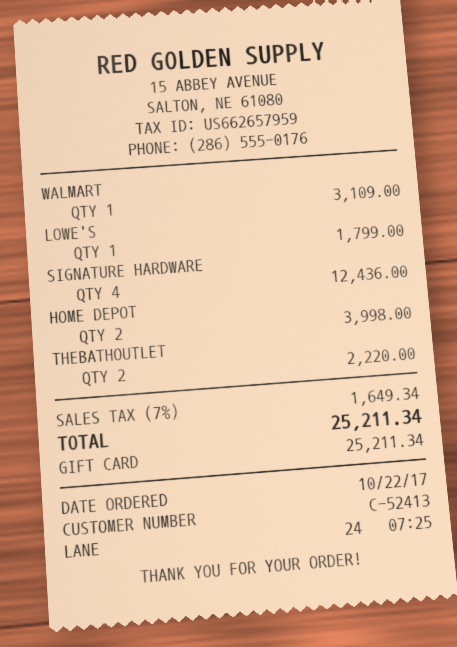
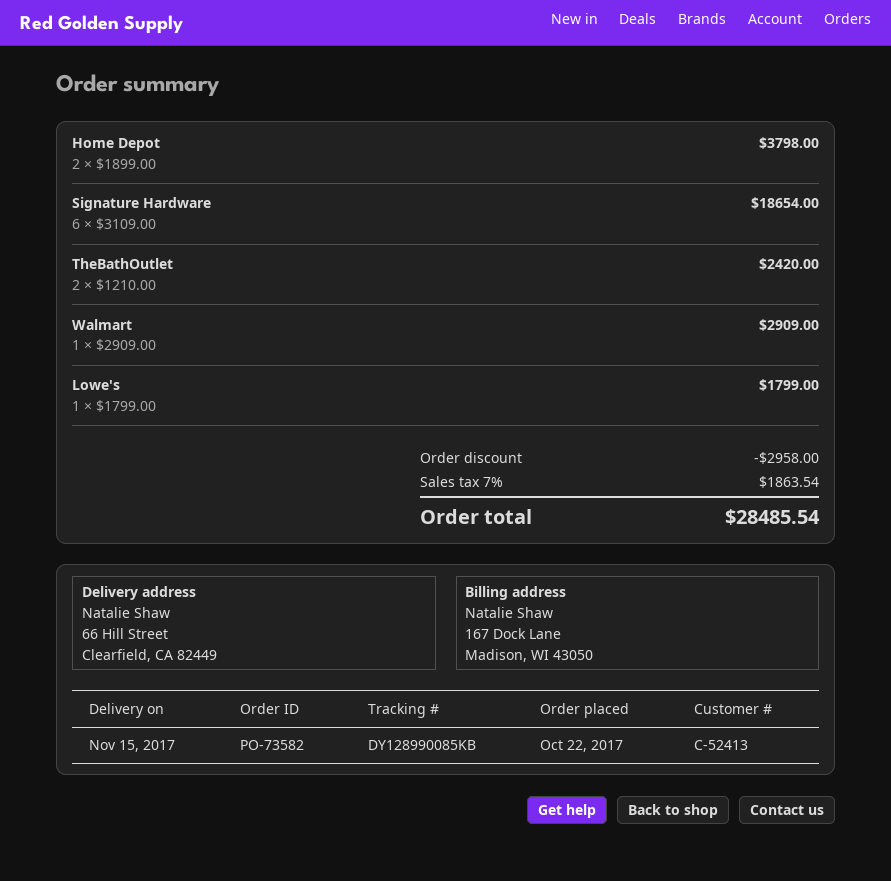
WALMART: 1 for 3109.00 -> 1 for 2909.00
SIGNATURE HARDWARE: 4 for 12436.00 -> 6 for 18654.00
HOME DEPOT: 2 for 3998.00 -> 2 for 3798.00
THEBATHOUTLET: 2 for 2220.00 -> 2 for 2420.00
discount: none -> 2958.00
tax: 7% = 1649.34 -> 7% = 1863.54
total: 25211.34 -> 28485.54

